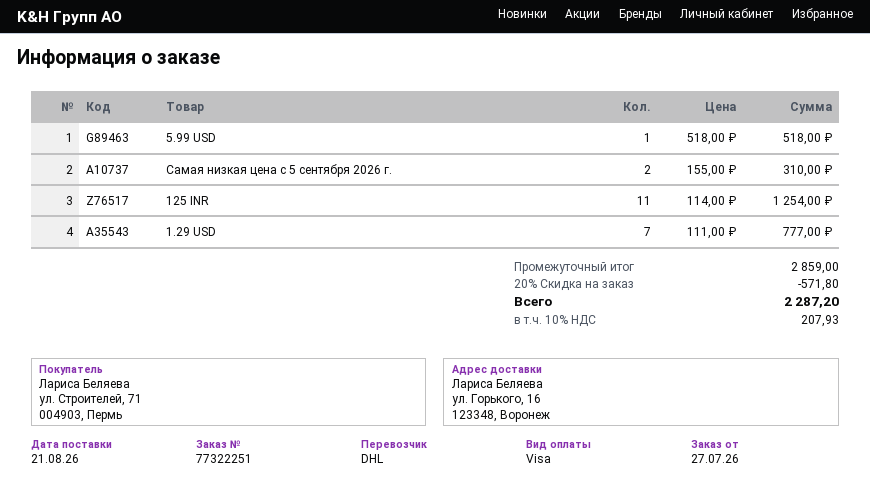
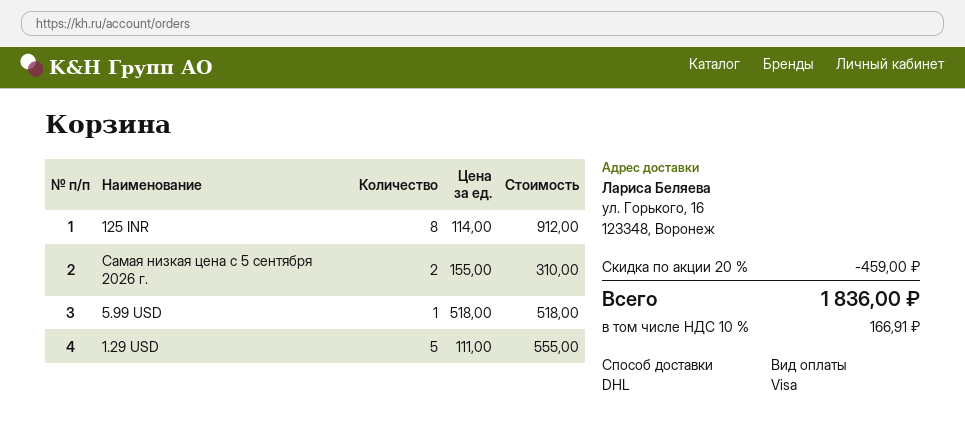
125 INR: 11 x 114.00 = 1254.00 -> 8 x 114.00 = 912.00
1.29 USD: 7 x 111.00 = 777.00 -> 5 x 111.00 = 555.00
discount: 20% = 571.80 -> 20% = 459.00
tax: 10% = 207.93 -> 10% = 166.91
total: 2287.20 -> 1836.00

